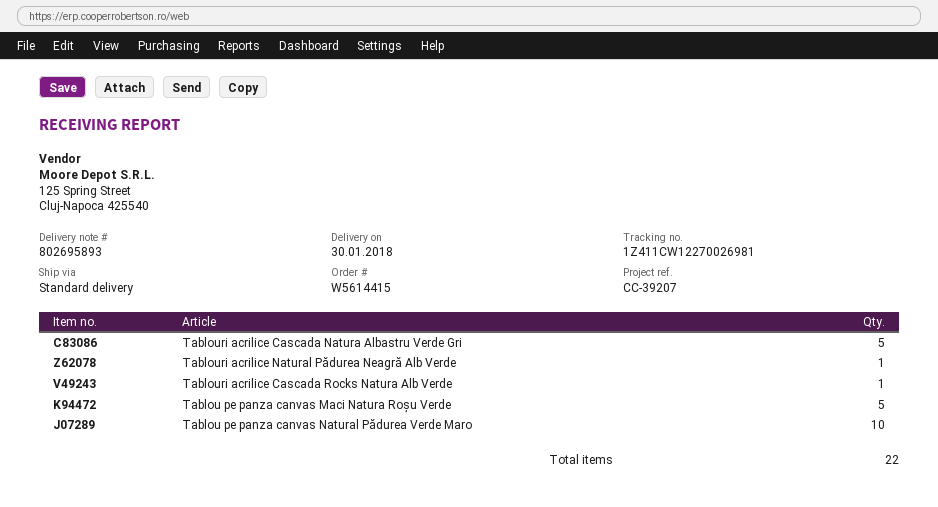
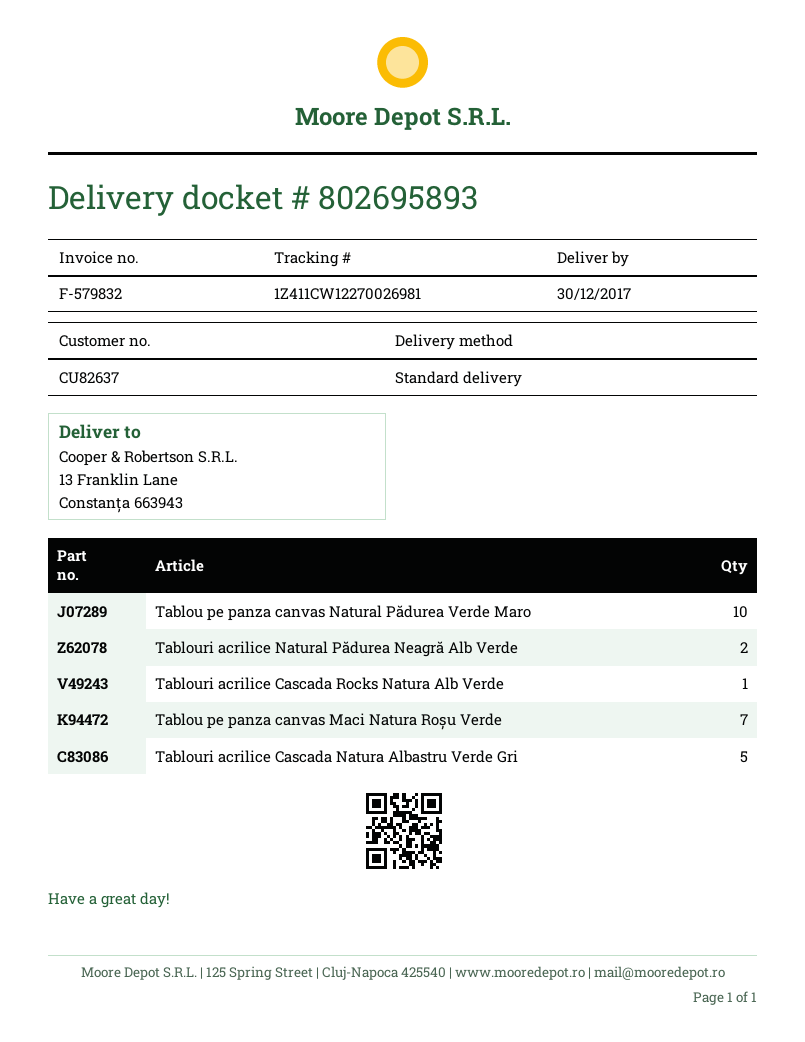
delivery date: 2018-01-30 -> 2017-12-30
Tablouri acrilice Natural Pădurea Neagră Alb Verde: 1 -> 2
Tablou pe panza canvas Maci Natura Roșu Verde: 5 -> 7

